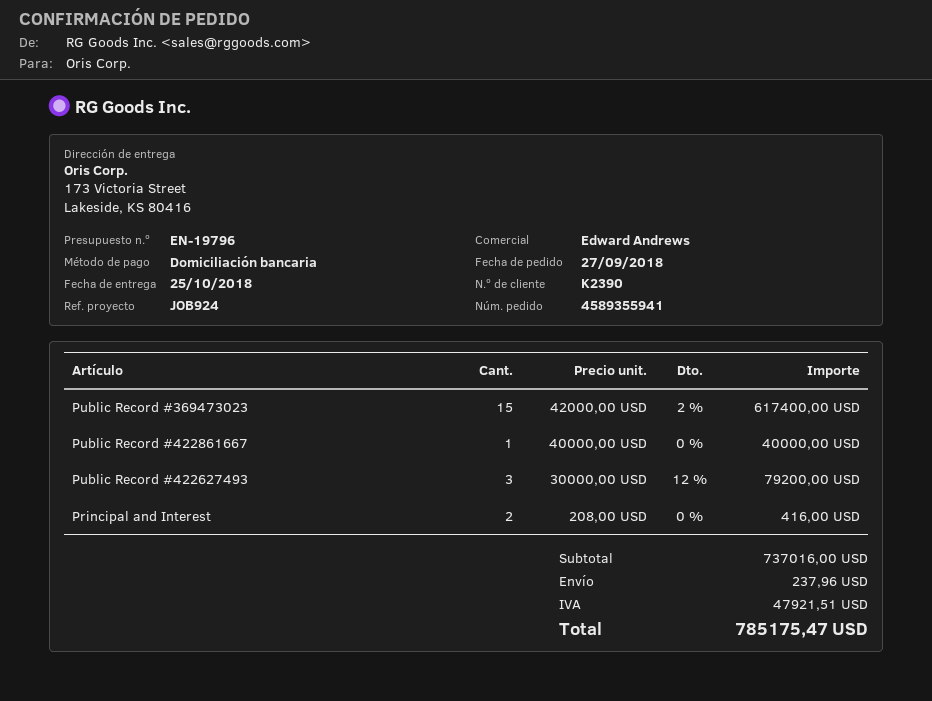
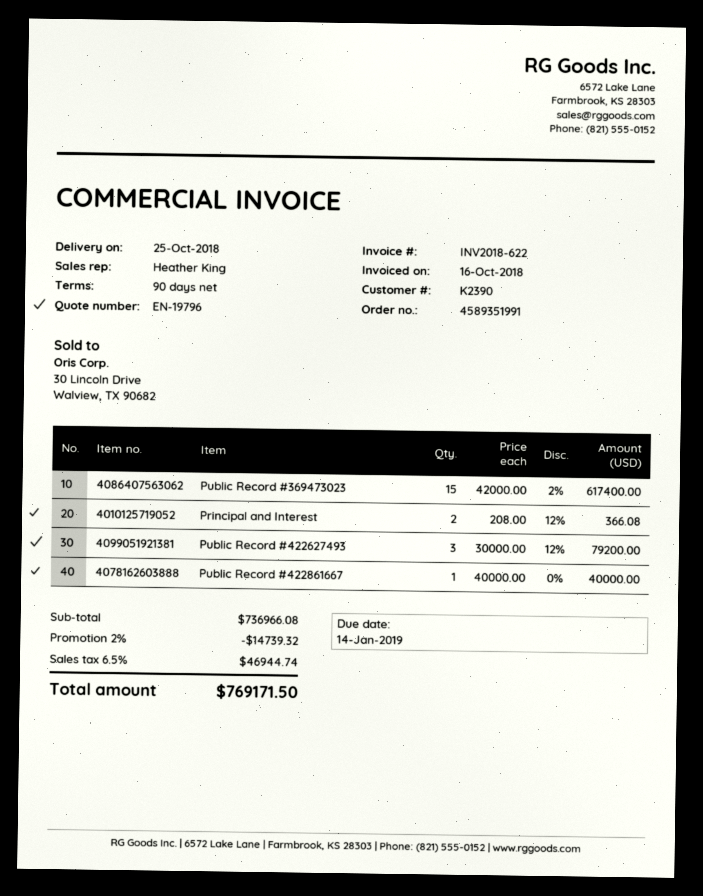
order number: 4589355941 -> 4589351991
sales rep: Edward Andrews -> Heather King
Principal and Interest: 2 x 208.00 = 416.00 -> 2 x 208.00 - 12% = 366.08
subtotal: 737016.00 -> 736966.08
discount: none -> 2% = 14739.32
shipping: 237.96 -> none
tax: 47921.51 -> 46944.74
total: 785175.47 -> 769171.50

